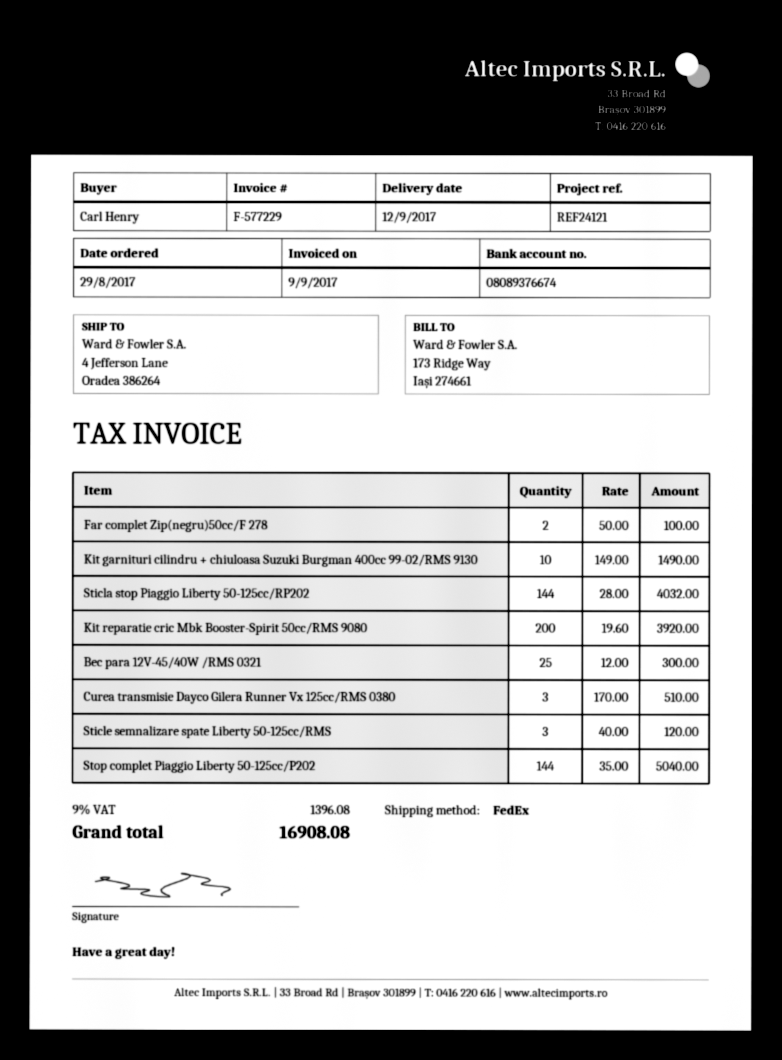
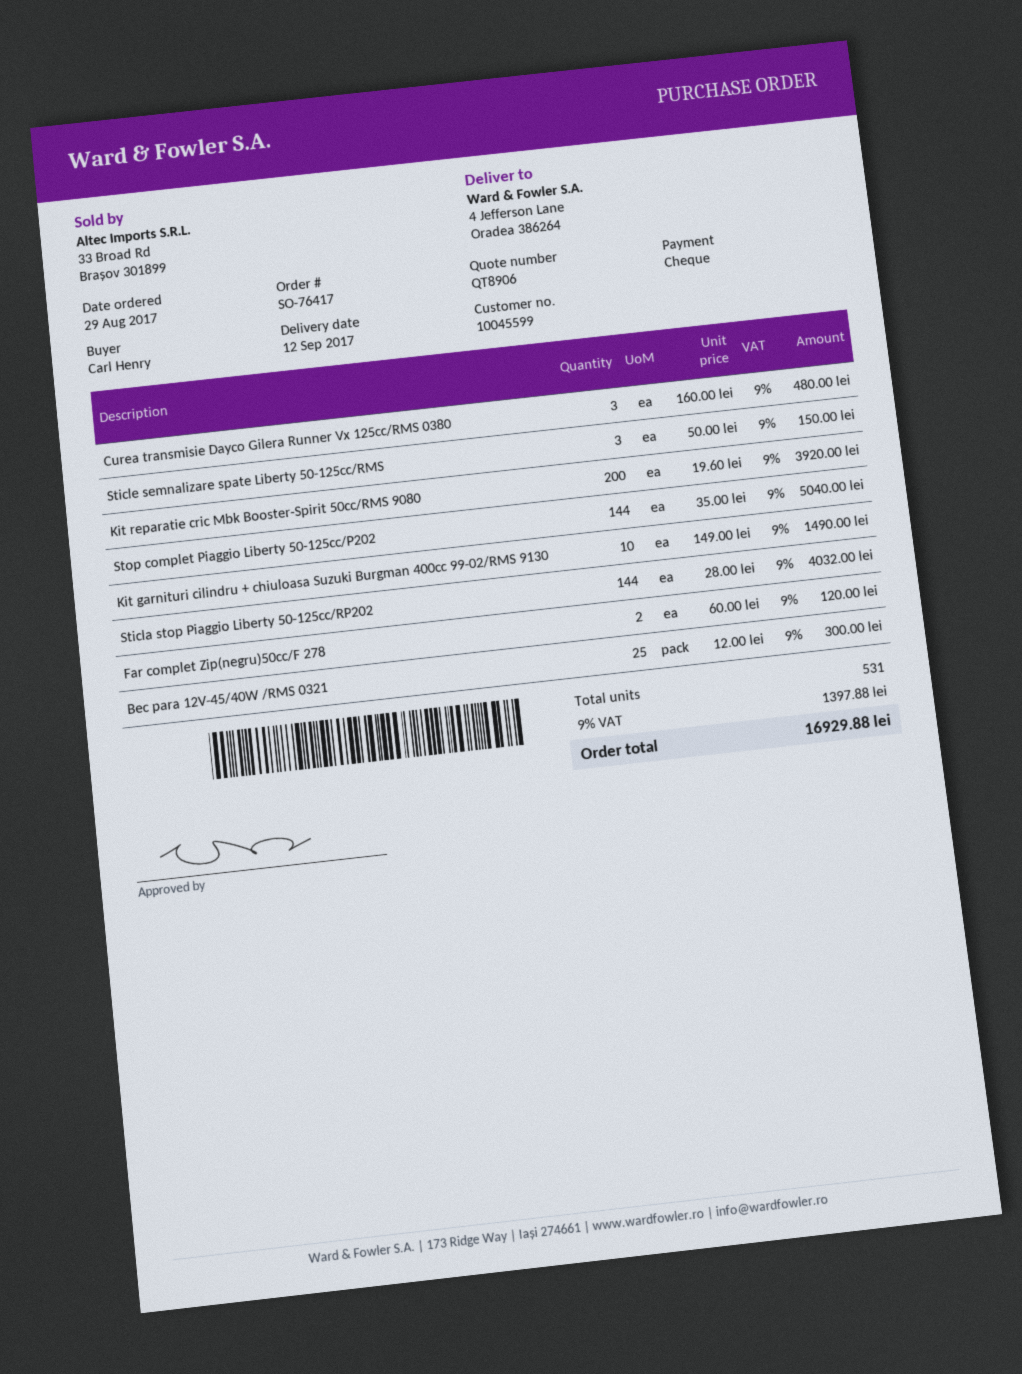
Far complet Zip(negru)50cc/F 278: 2 x 50.00 = 100.00 -> 2 x 60.00 = 120.00
Curea transmisie Dayco Gilera Runner Vx 125cc/RMS 0380: 3 x 170.00 = 510.00 -> 3 x 160.00 = 480.00
Sticle semnalizare spate Liberty 50-125cc/RMS: 3 x 40.00 = 120.00 -> 3 x 50.00 = 150.00
tax: 9% = 1396.08 -> 9% = 1397.88
total: 16908.08 -> 16929.88

